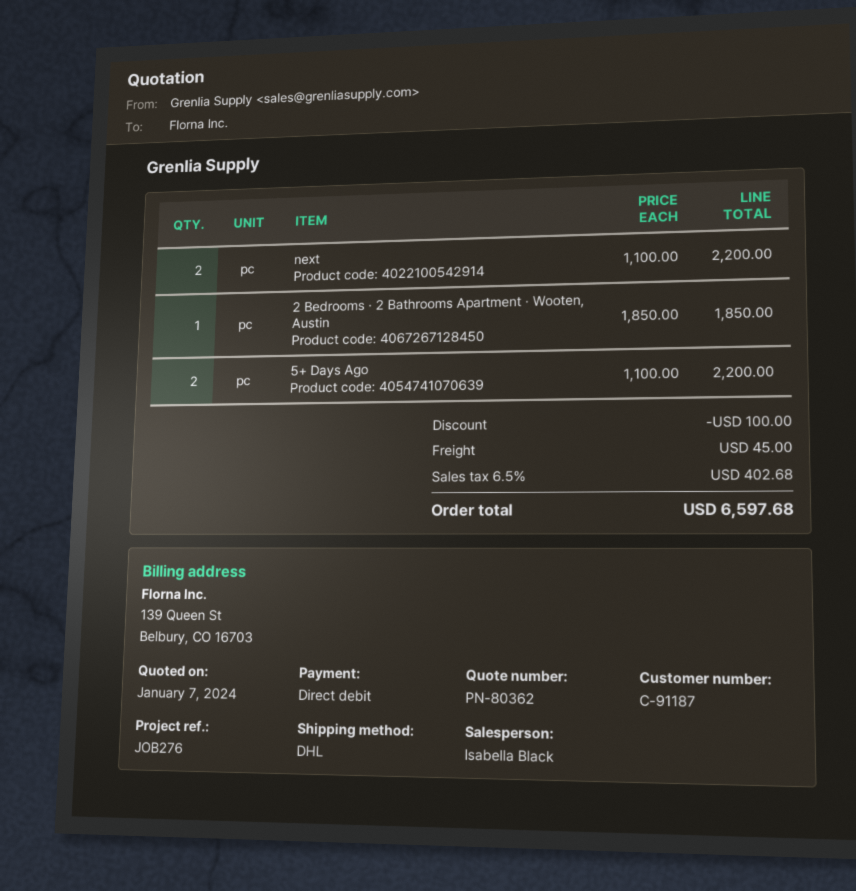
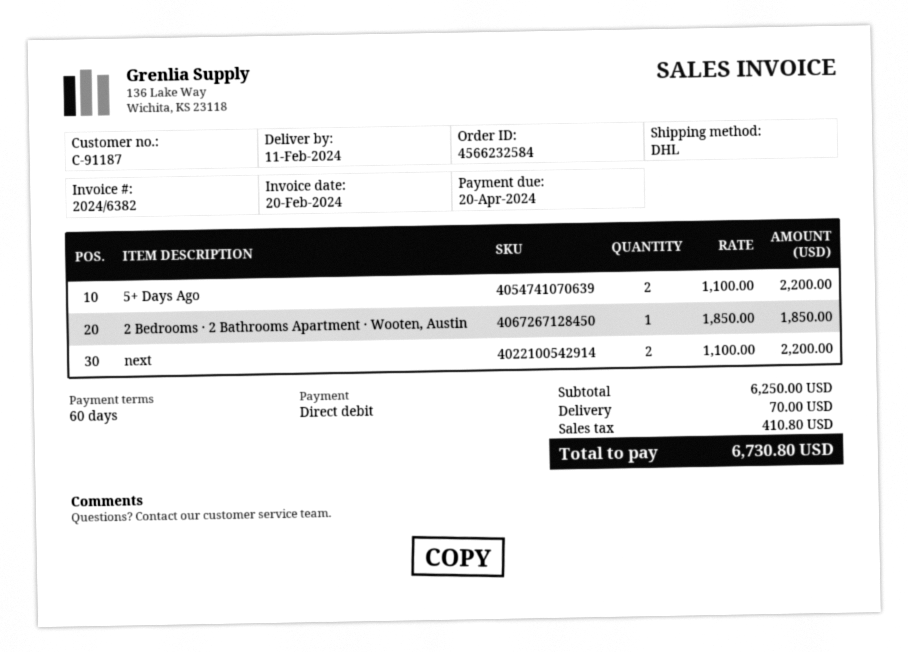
discount: 100.00 -> none
shipping: 45.00 -> 70.00
tax: 402.68 -> 410.80
total: 6597.68 -> 6730.80

